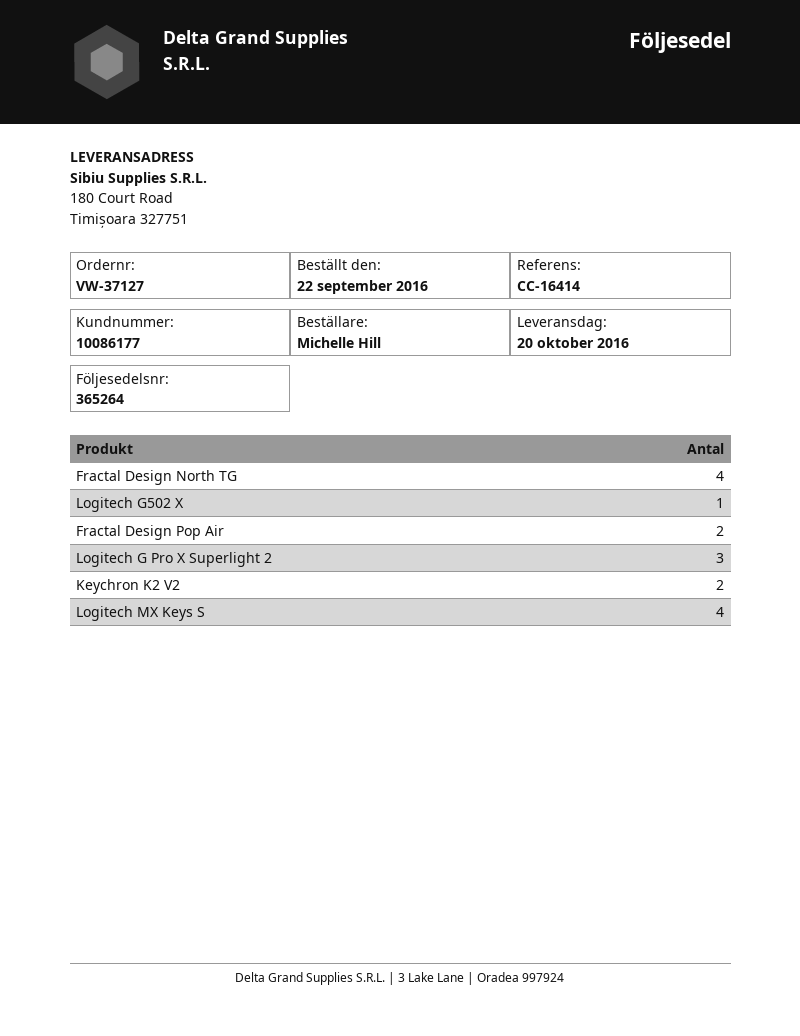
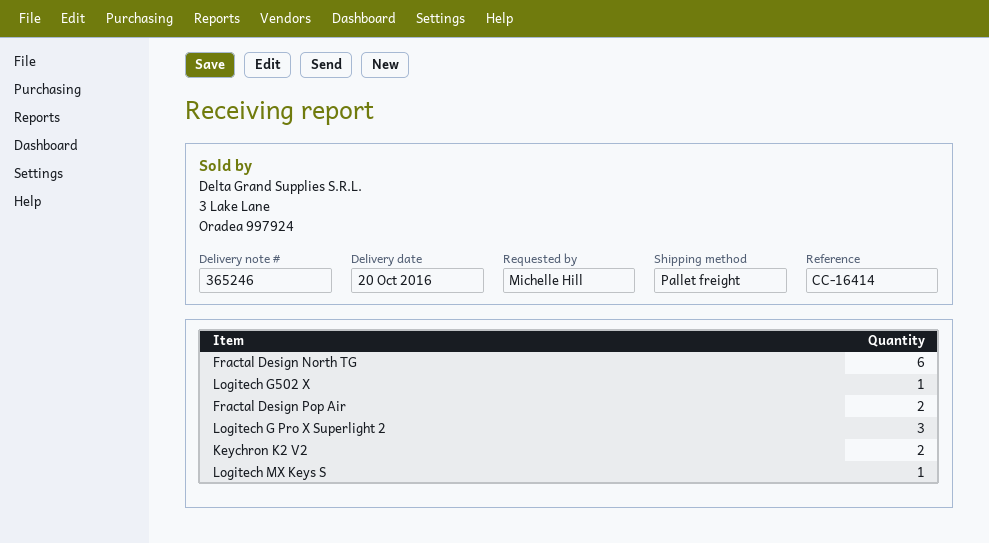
delivery note number: 365264 -> 365246
Fractal Design North TG: 4 -> 6
Logitech MX Keys S: 4 -> 1

